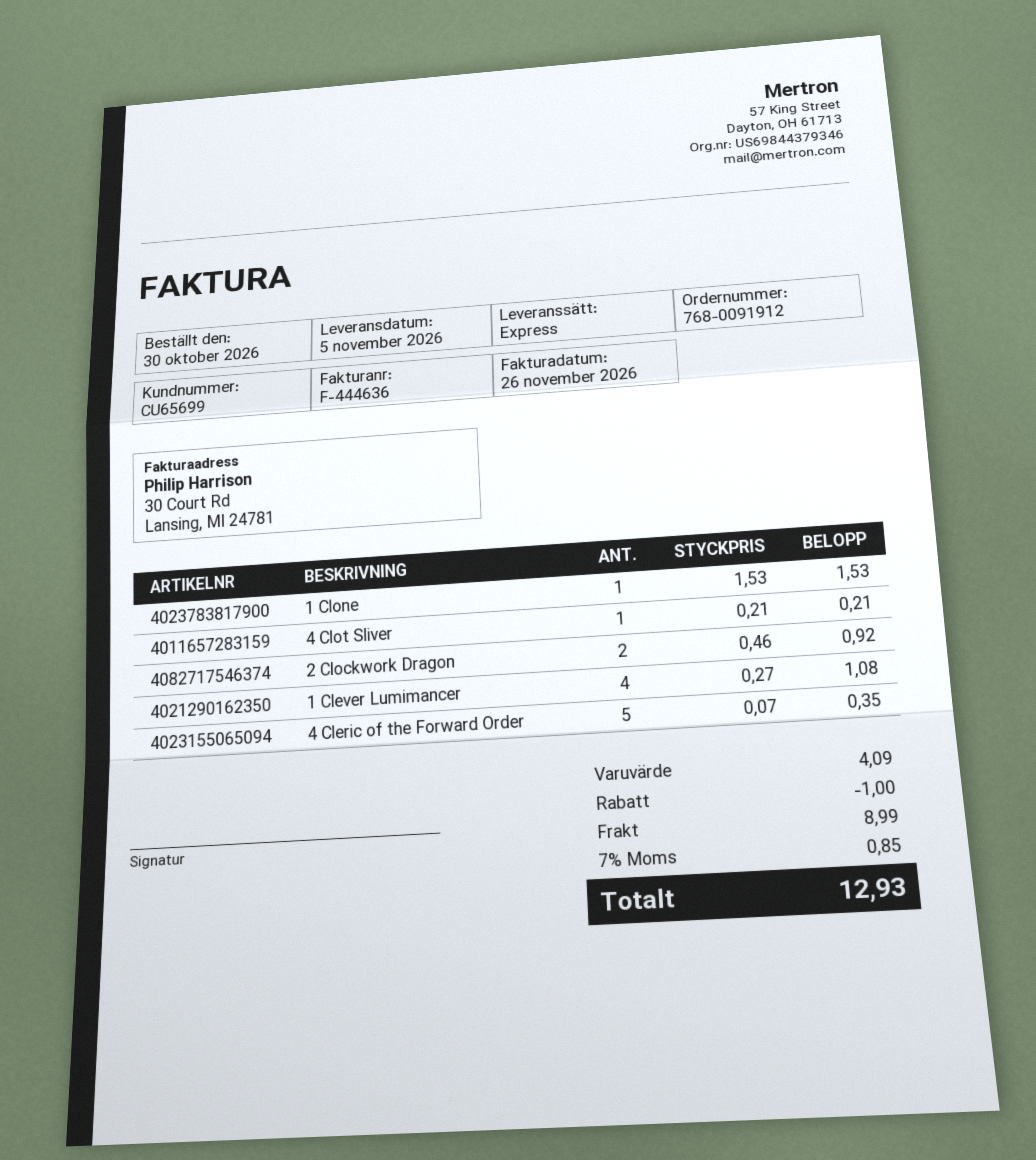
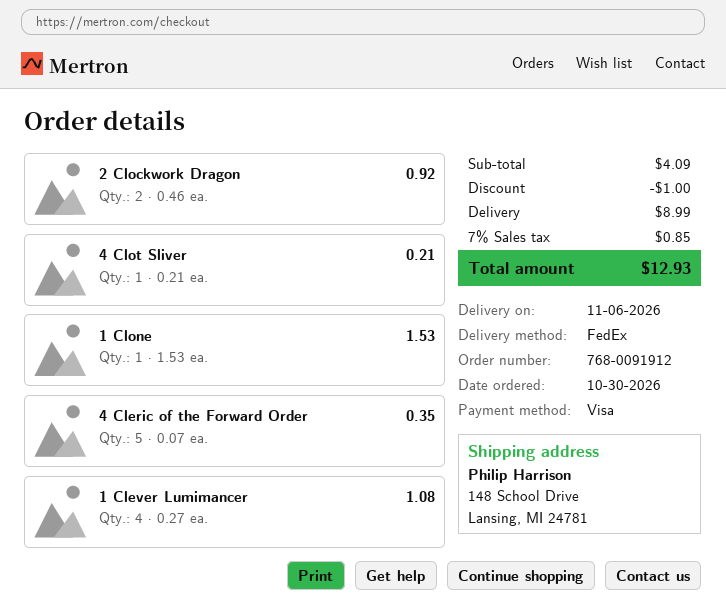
delivery date: 2026-11-05 -> 2026-11-06
shipping method: express -> FedEx

